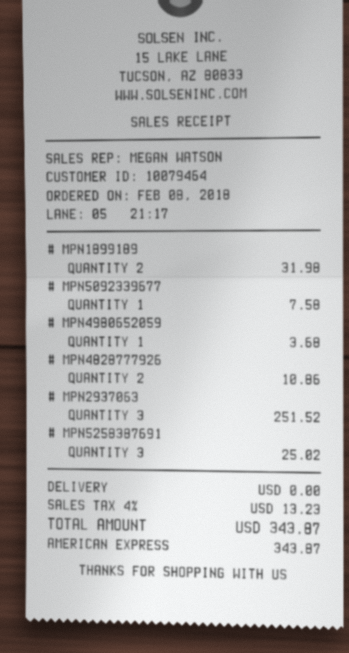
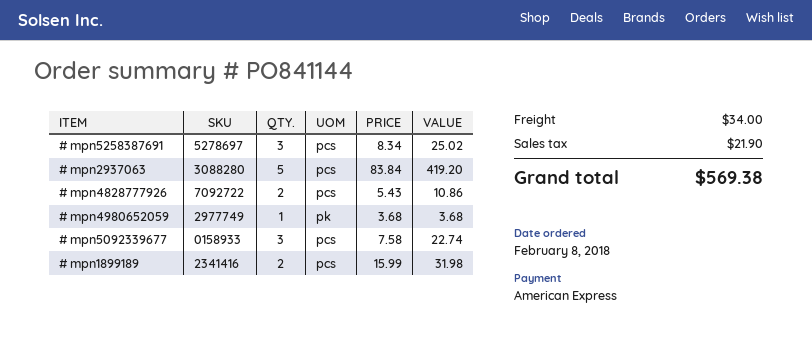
# MPN5092339677: 1 for 7.58 -> 3 for 22.74
# MPN2937063: 3 for 251.52 -> 5 for 419.20
shipping: 0.00 -> 34.00
tax: 13.23 -> 21.90
total: 343.87 -> 569.38

